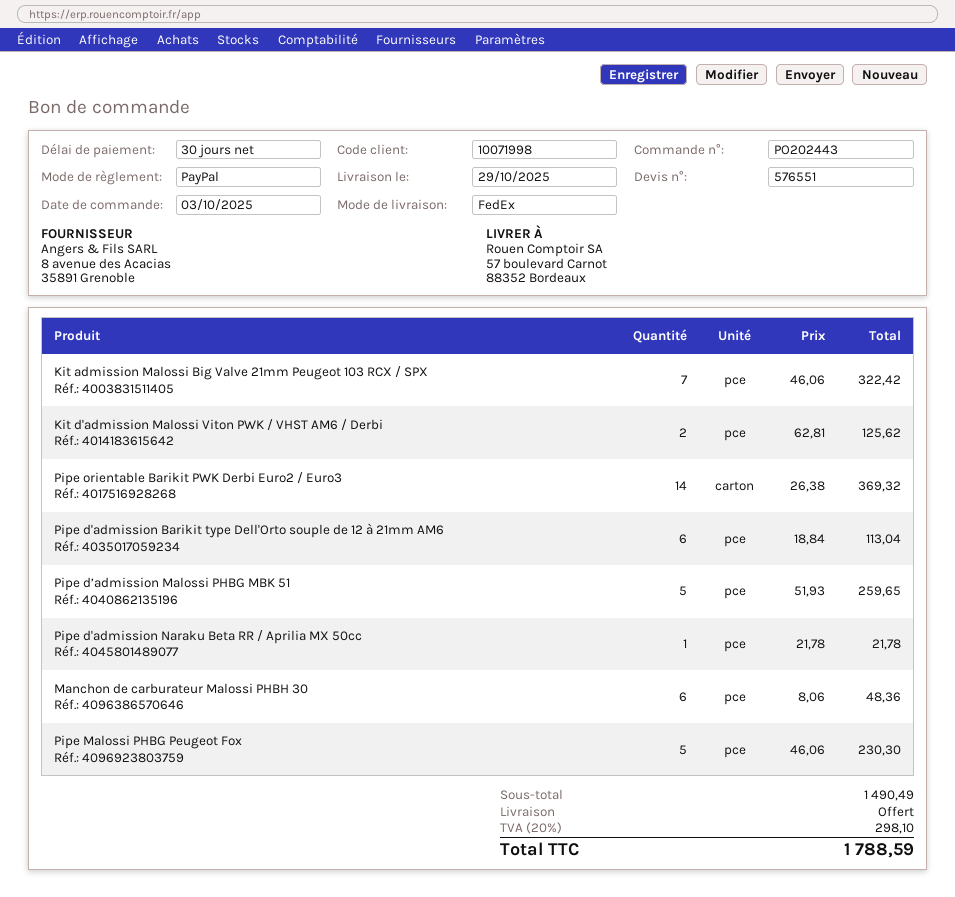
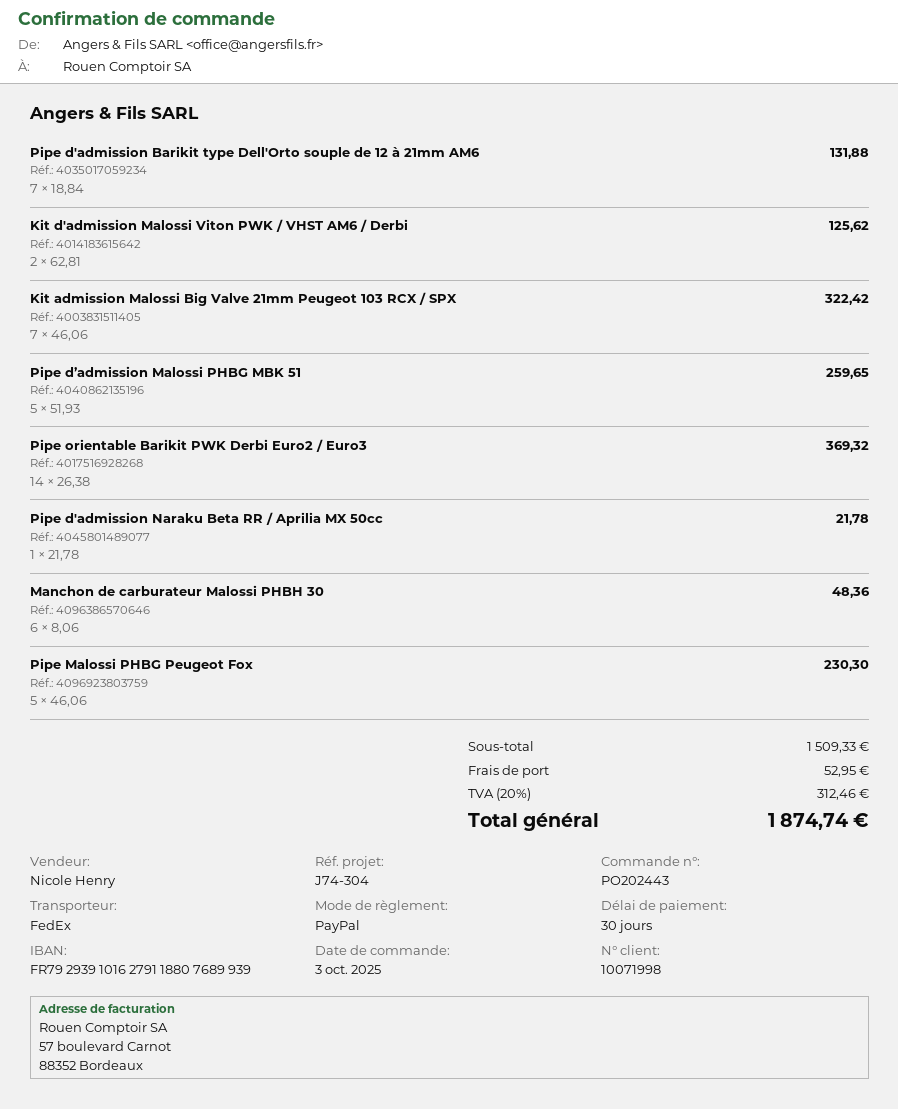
Pipe d'admission Barikit type Dell'Orto souple de 12 à 21mm AM6: 6 x 18.84 = 113.04 -> 7 x 18.84 = 131.88
subtotal: 1490.49 -> 1509.33
shipping: 0.00 -> 52.95
tax: 20% = 298.10 -> 20% = 312.46
total: 1788.59 -> 1874.74

